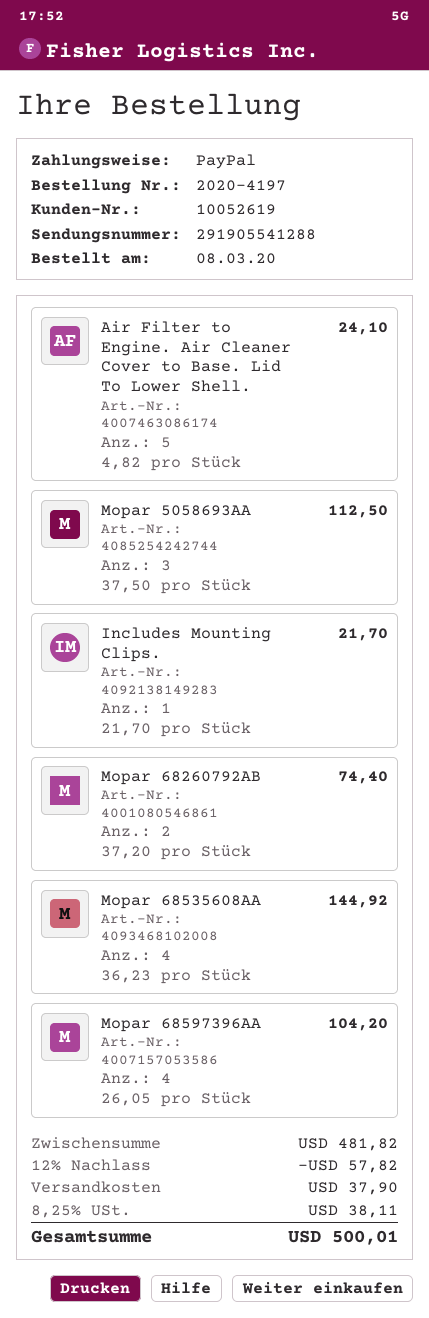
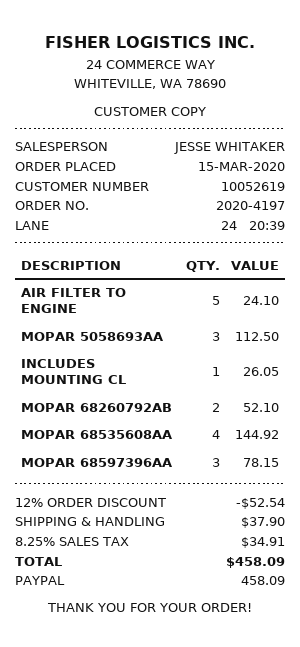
order date: 2020-03-08 -> 2020-03-15
Includes Mounting Clips.: 1 for 21.70 -> 1 for 26.05
Mopar 68260792AB: 2 for 74.40 -> 2 for 52.10
Mopar 68597396AA: 4 for 104.20 -> 3 for 78.15
discount: 12% = 57.82 -> 12% = 52.54
tax: 8.25% = 38.11 -> 8.25% = 34.91
total: 500.01 -> 458.09

